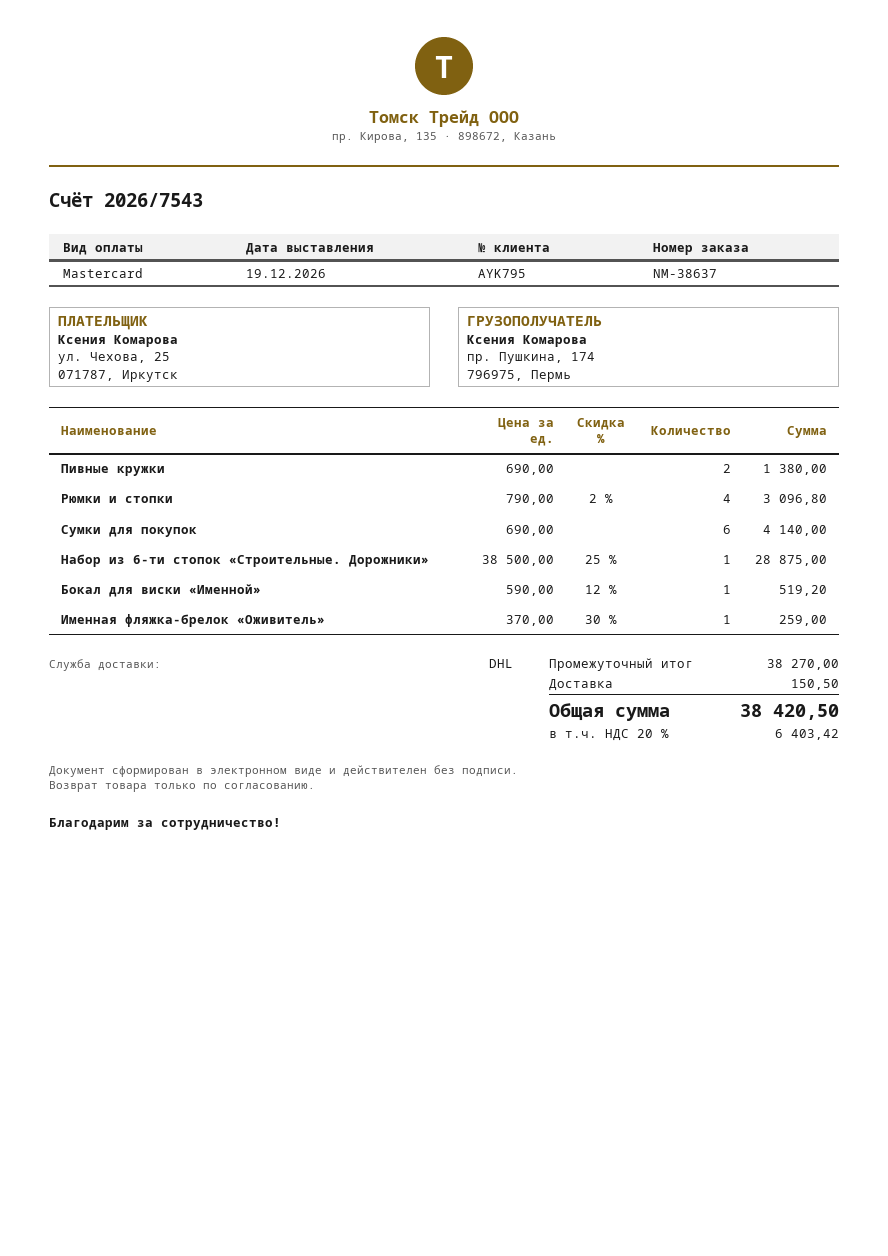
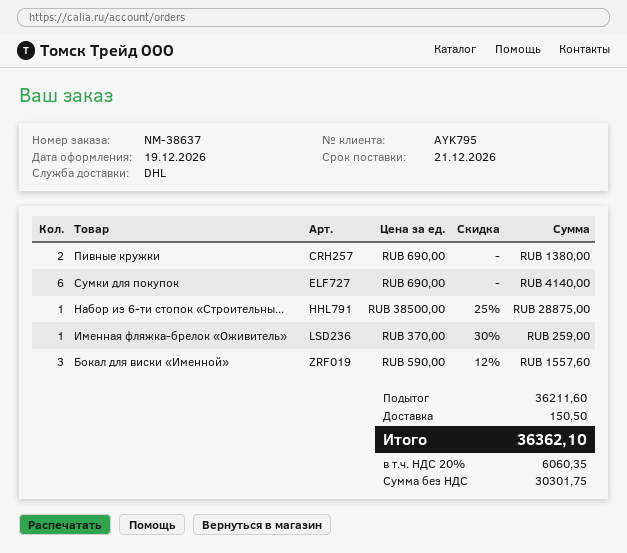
Рюмки и стопки: 4 x 790.00 - 2% = 3096.80 -> none
Бокал для виски «Именной»: 1 x 590.00 - 12% = 519.20 -> 3 x 590.00 - 12% = 1557.60
subtotal: 38270.00 -> 36211.60
tax: 20% = 6403.42 -> 20% = 6060.35
total: 38420.50 -> 36362.10

